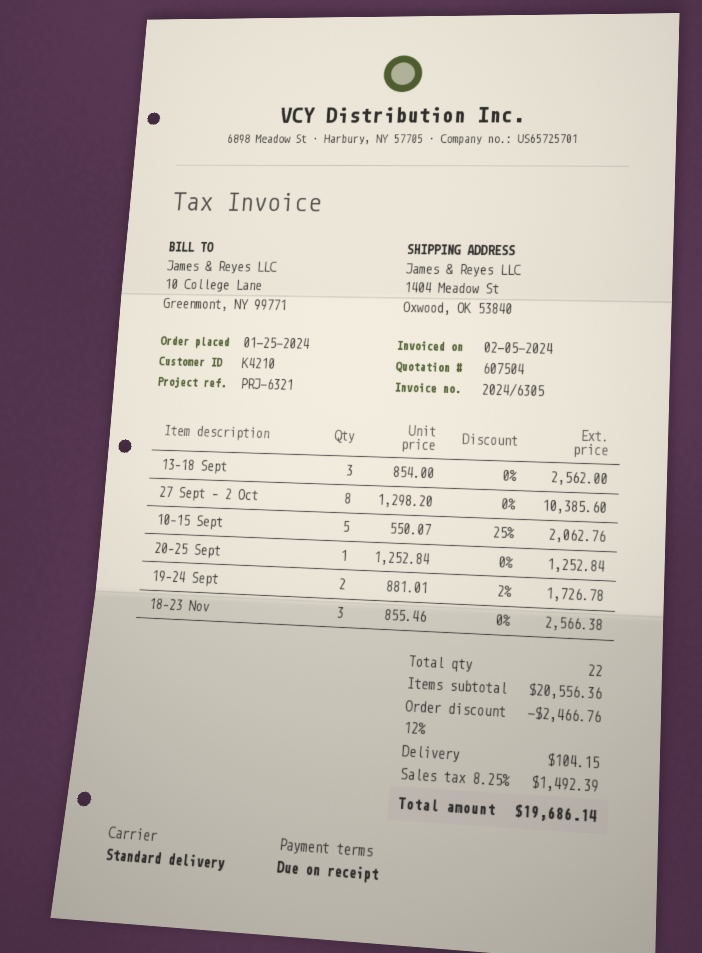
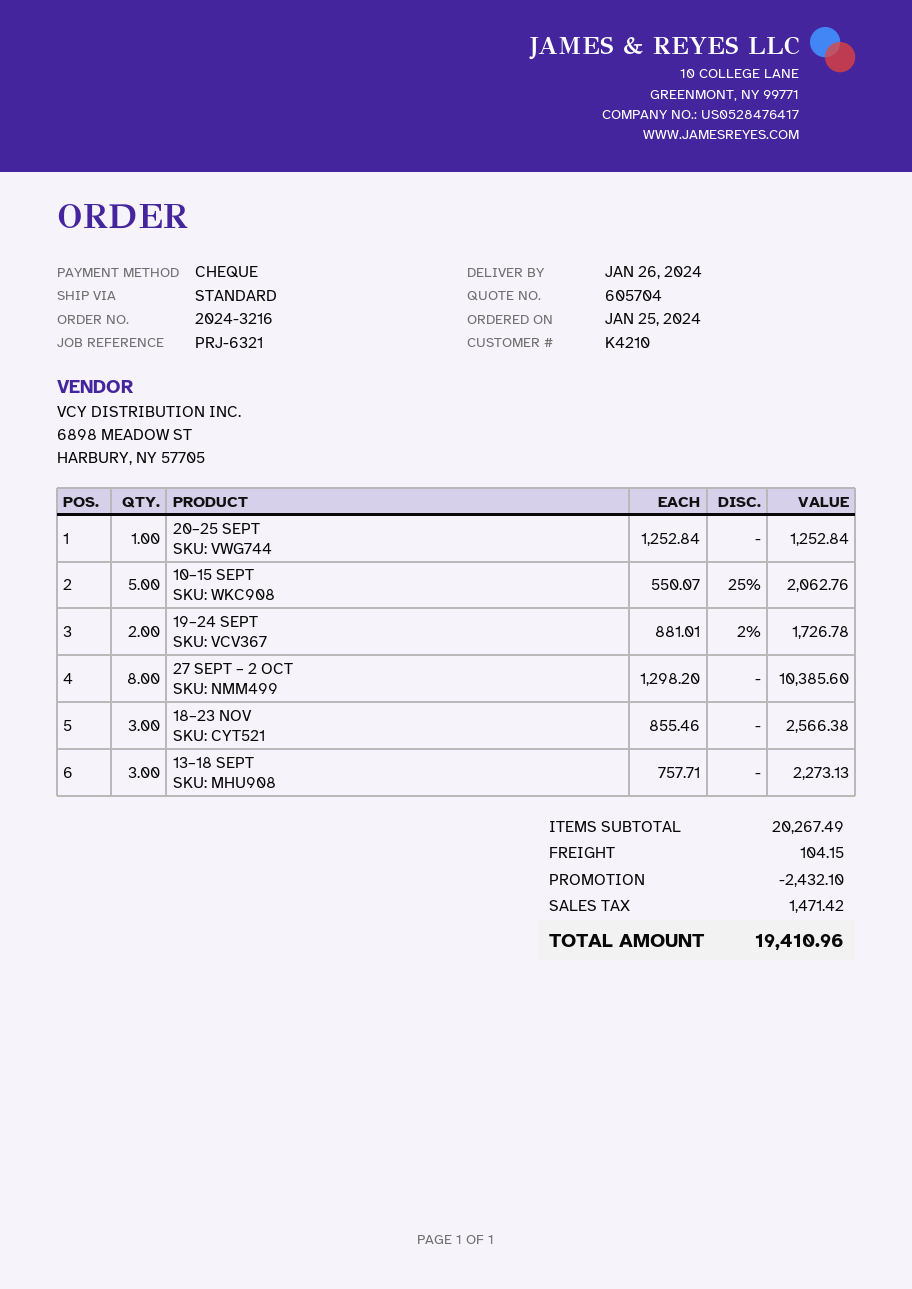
quote number: 607504 -> 605704
13–18 Sept: 3 x 854.00 = 2562.00 -> 3 x 757.71 = 2273.13
subtotal: 20556.36 -> 20267.49
discount: 2466.76 -> 2432.10
tax: 1492.39 -> 1471.42
total: 19686.14 -> 19410.96

